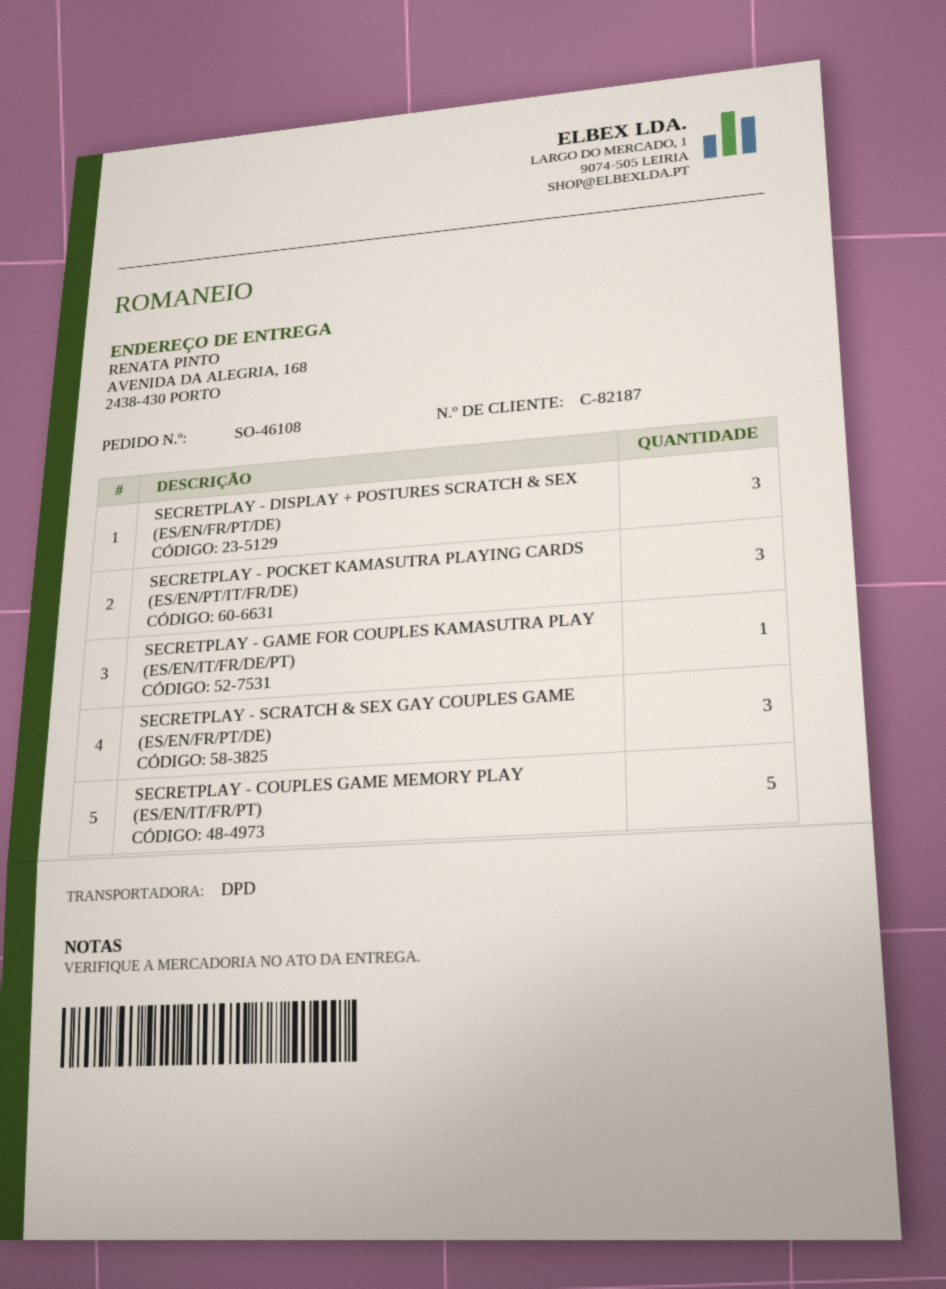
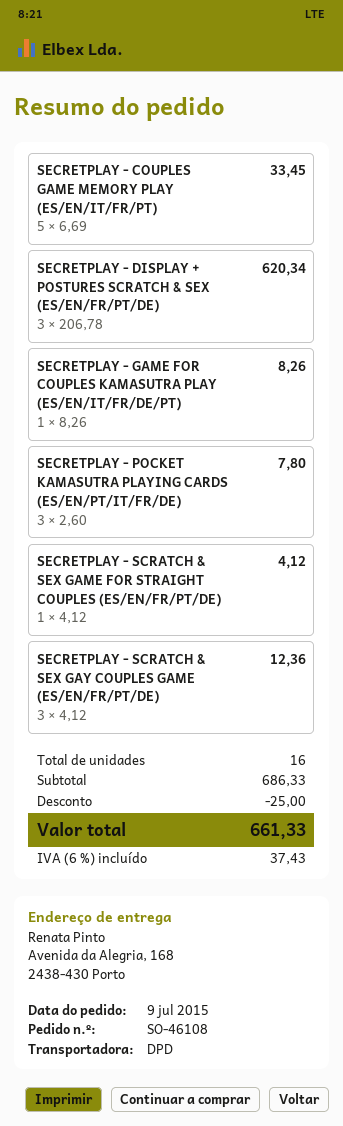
SECRETPLAY - SCRATCH & SEX GAME FOR STRAIGHT COUPLES (ES/EN/FR/PT/DE): none -> 1

